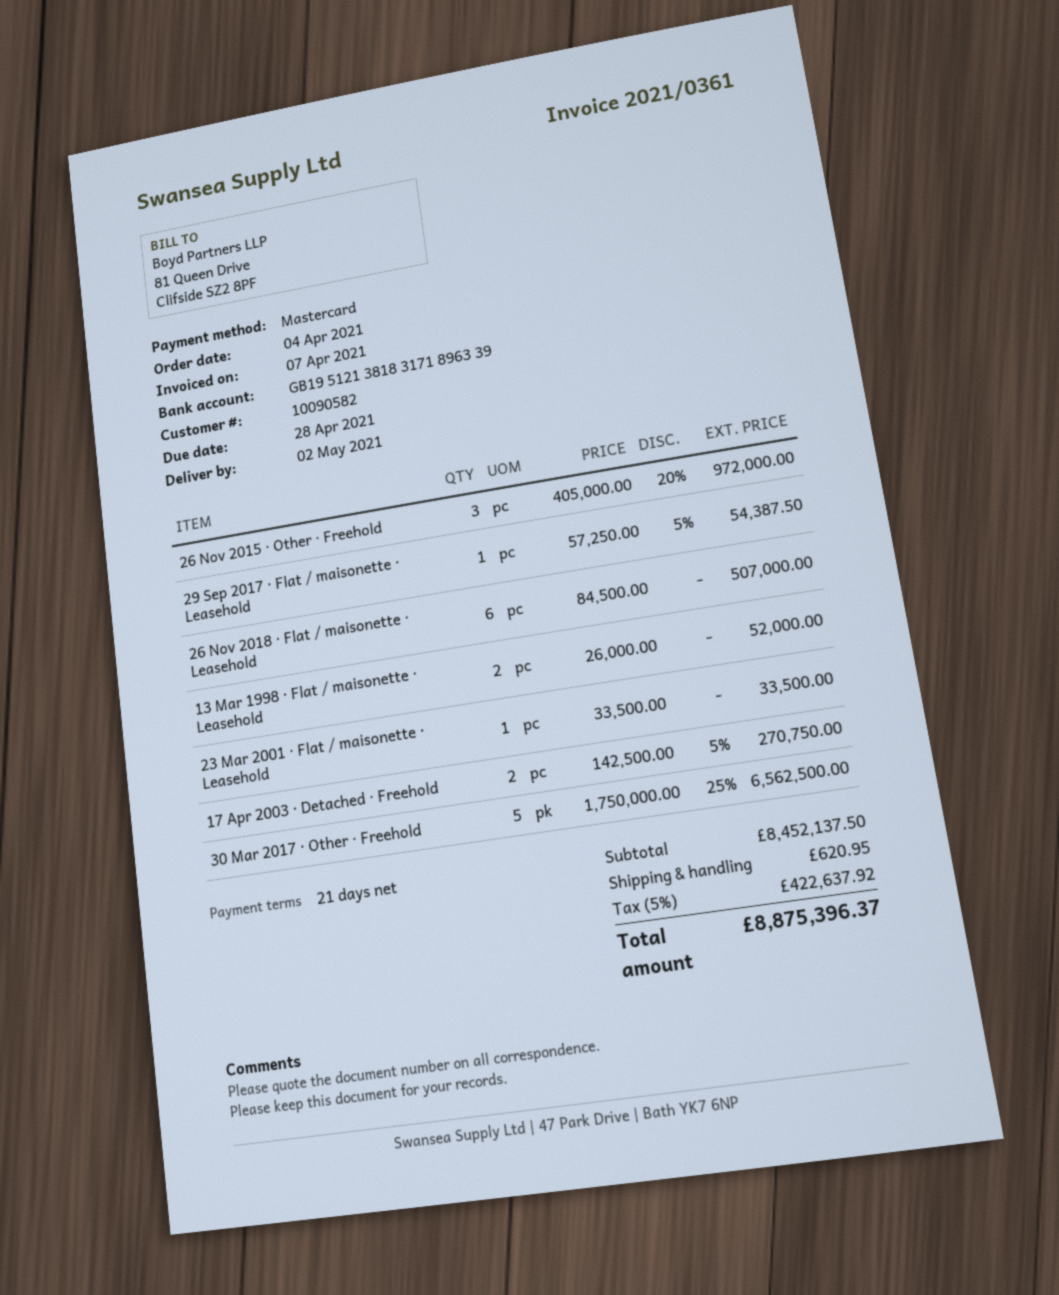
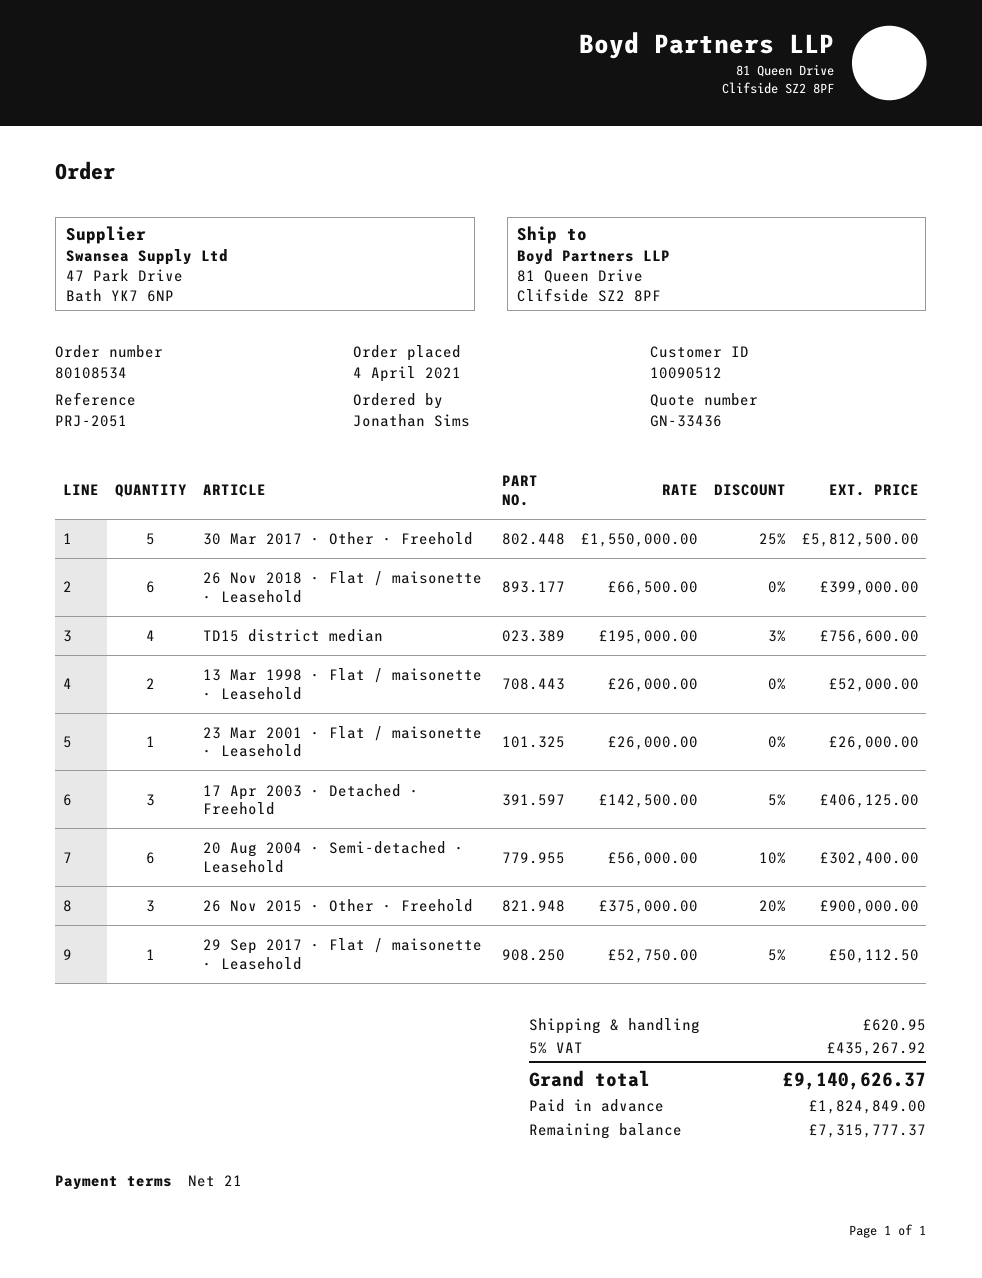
customer number: 10090582 -> 10090512
26 Nov 2015 · Other · Freehold: 3 x 405000.00 - 20% = 972000.00 -> 3 x 375000.00 - 20% = 900000.00
29 Sep 2017 · Flat / maisonette · Leasehold: 1 x 57250.00 - 5% = 54387.50 -> 1 x 52750.00 - 5% = 50112.50
26 Nov 2018 · Flat / maisonette · Leasehold: 6 x 84500.00 = 507000.00 -> 6 x 66500.00 = 399000.00
23 Mar 2001 · Flat / maisonette · Leasehold: 1 x 33500.00 = 33500.00 -> 1 x 26000.00 = 26000.00
17 Apr 2003 · Detached · Freehold: 2 x 142500.00 - 5% = 270750.00 -> 3 x 142500.00 - 5% = 406125.00
30 Mar 2017 · Other · Freehold: 5 x 1750000.00 - 25% = 6562500.00 -> 5 x 1550000.00 - 25% = 5812500.00
TD15 district median: none -> 4 x 195000.00 - 3% = 756600.00
20 Aug 2004 · Semi-detached · Leasehold: none -> 6 x 56000.00 - 10% = 302400.00
tax: 5% = 422637.92 -> 5% = 435267.92
total: 8875396.37 -> 9140626.37

